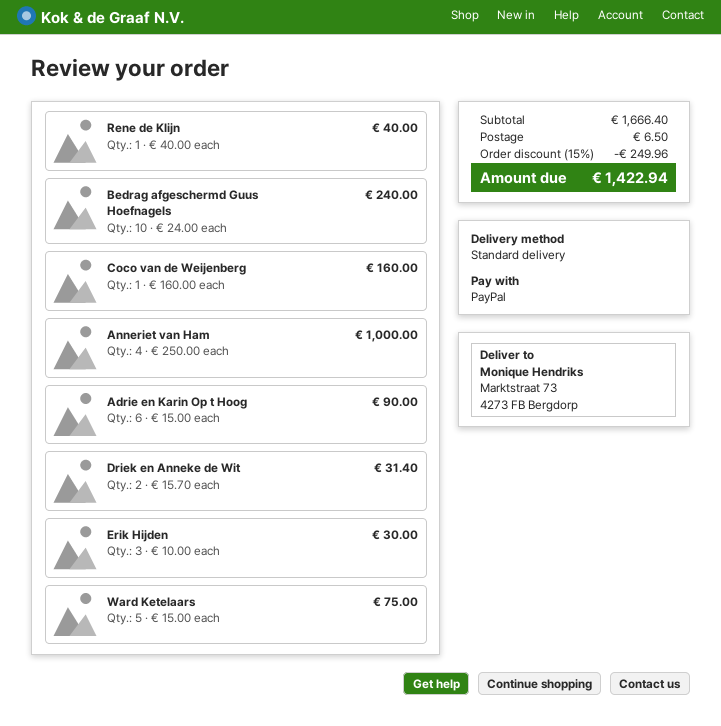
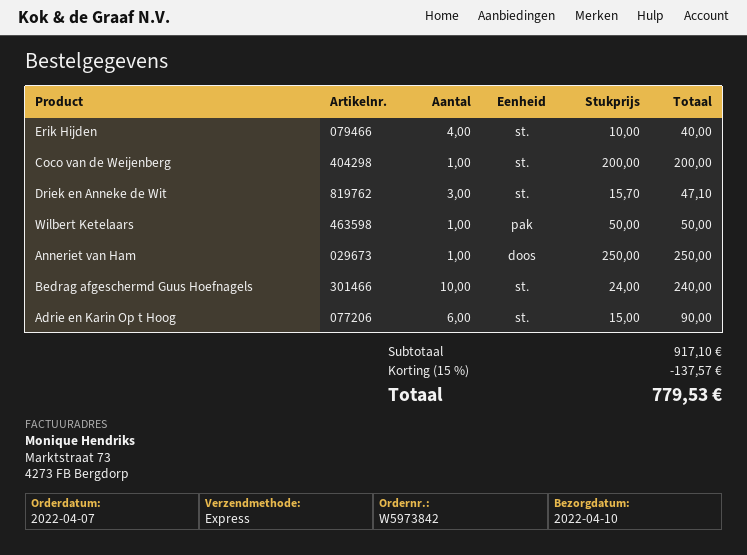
shipping method: standard -> express
Rene de Klijn: 1 x 40.00 = 40.00 -> none
Coco van de Weijenberg: 1 x 160.00 = 160.00 -> 1 x 200.00 = 200.00
Anneriet van Ham: 4 x 250.00 = 1000.00 -> 1 x 250.00 = 250.00
Driek en Anneke de Wit: 2 x 15.70 = 31.40 -> 3 x 15.70 = 47.10
Erik Hijden: 3 x 10.00 = 30.00 -> 4 x 10.00 = 40.00
Ward Ketelaars: 5 x 15.00 = 75.00 -> none
Wilbert Ketelaars: none -> 1 x 50.00 = 50.00
subtotal: 1666.40 -> 917.10
discount: 15% = 249.96 -> 15% = 137.57
shipping: 6.50 -> none
total: 1422.94 -> 779.53

